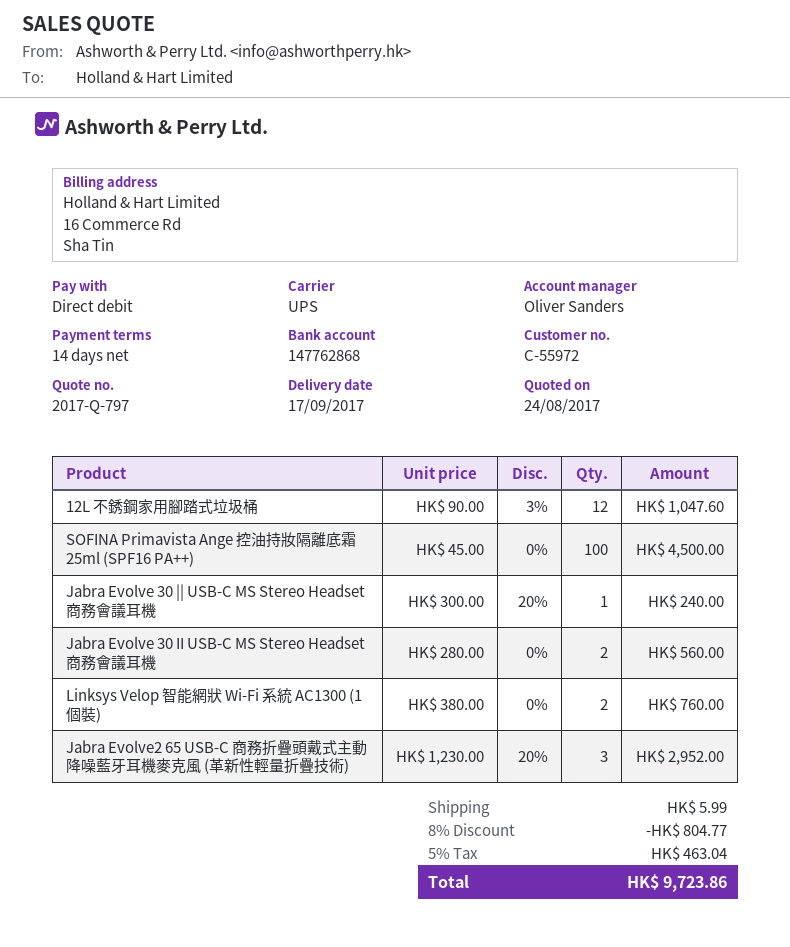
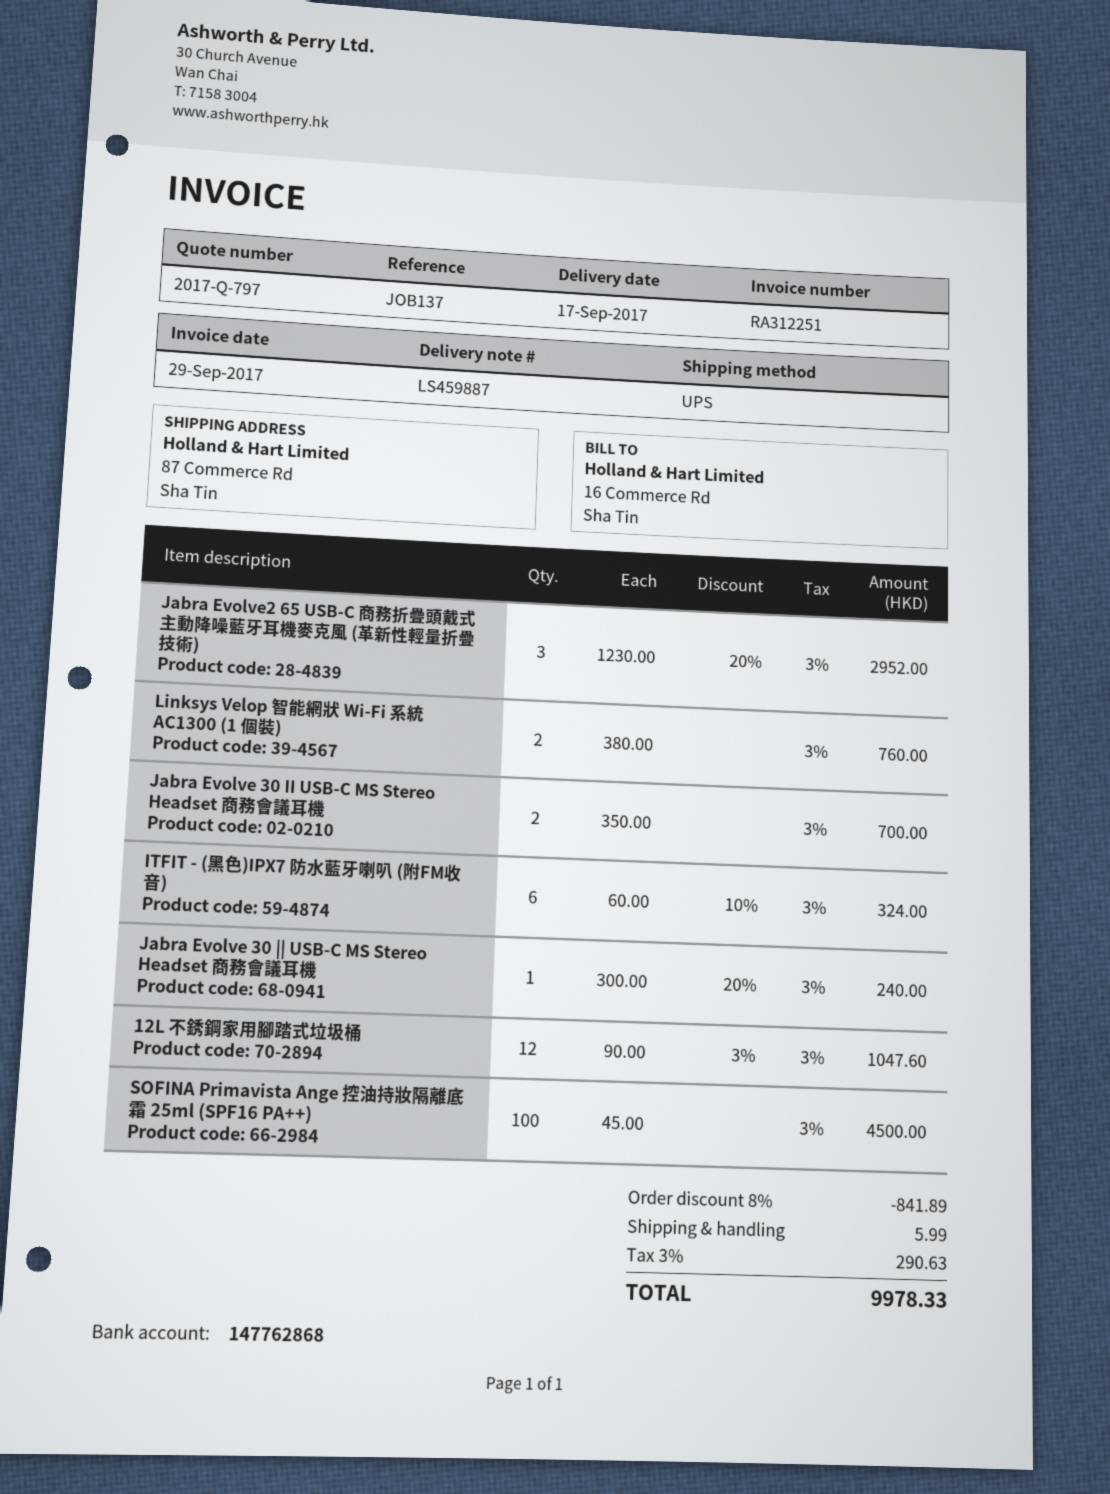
Jabra Evolve 30 II USB-C MS Stereo Headset 商務會議耳機: 2 x 280.00 = 560.00 -> 2 x 350.00 = 700.00
ITFIT - (黑色)IPX7 防水藍牙喇叭 (附FM收音): none -> 6 x 60.00 - 10% = 324.00
discount: 8% = 804.77 -> 8% = 841.89
tax: 5% = 463.04 -> 3% = 290.63
total: 9723.86 -> 9978.33

